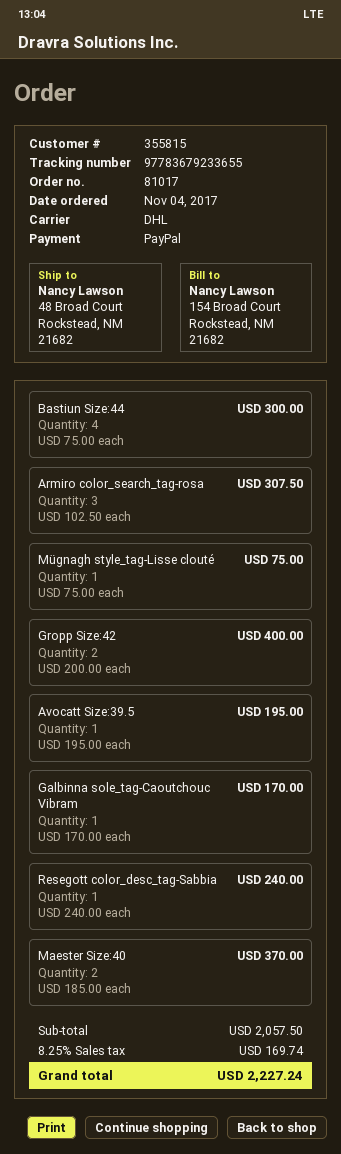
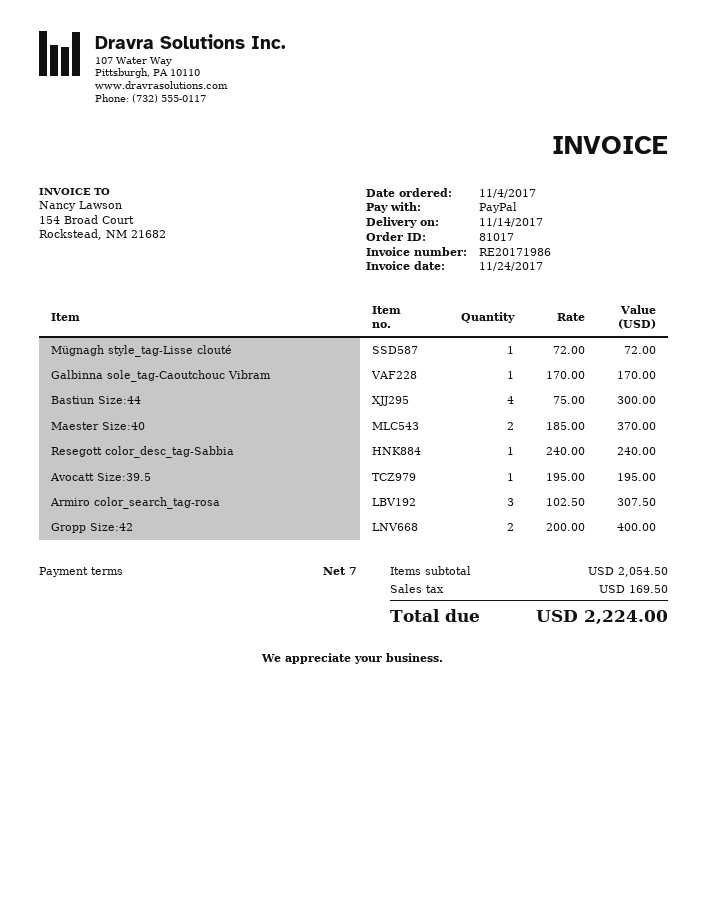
Mügnagh style_tag-Lisse clouté: 1 x 75.00 = 75.00 -> 1 x 72.00 = 72.00
subtotal: 2057.50 -> 2054.50
tax: 169.74 -> 169.50
total: 2227.24 -> 2224.00

